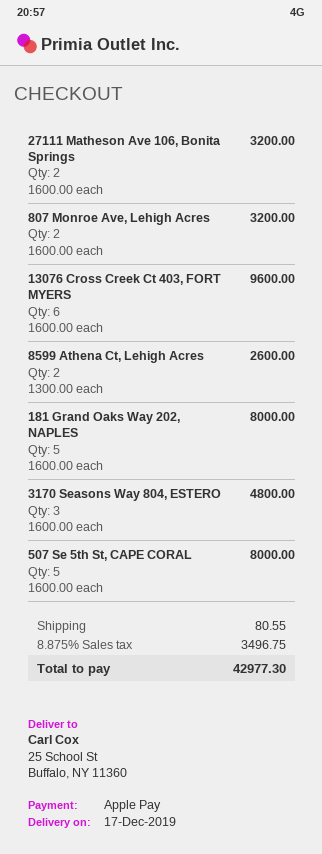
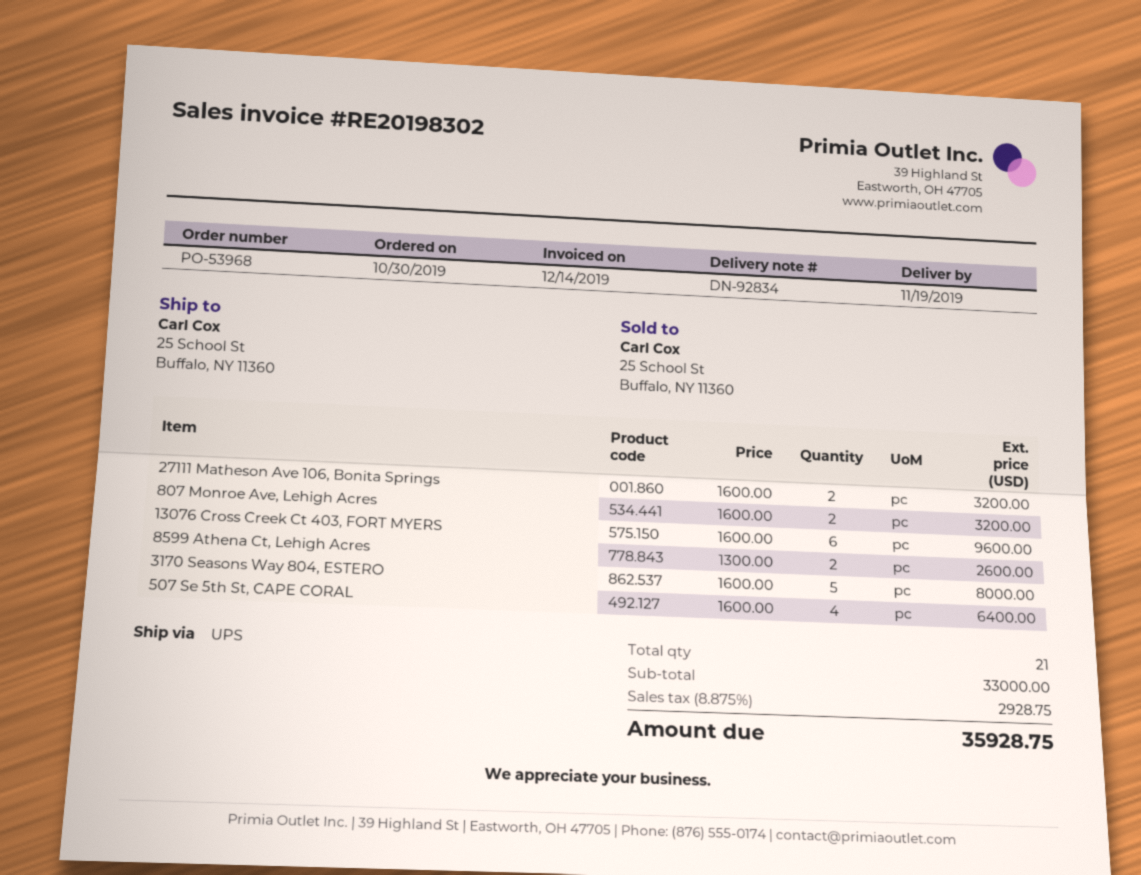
delivery date: 2019-12-17 -> 2019-11-19
181 Grand Oaks Way 202, NAPLES: 5 x 1600.00 = 8000.00 -> none
3170 Seasons Way 804, ESTERO: 3 x 1600.00 = 4800.00 -> 5 x 1600.00 = 8000.00
507 Se 5th St, CAPE CORAL: 5 x 1600.00 = 8000.00 -> 4 x 1600.00 = 6400.00
shipping: 80.55 -> none
tax: 8.875% = 3496.75 -> 8.875% = 2928.75
total: 42977.30 -> 35928.75

